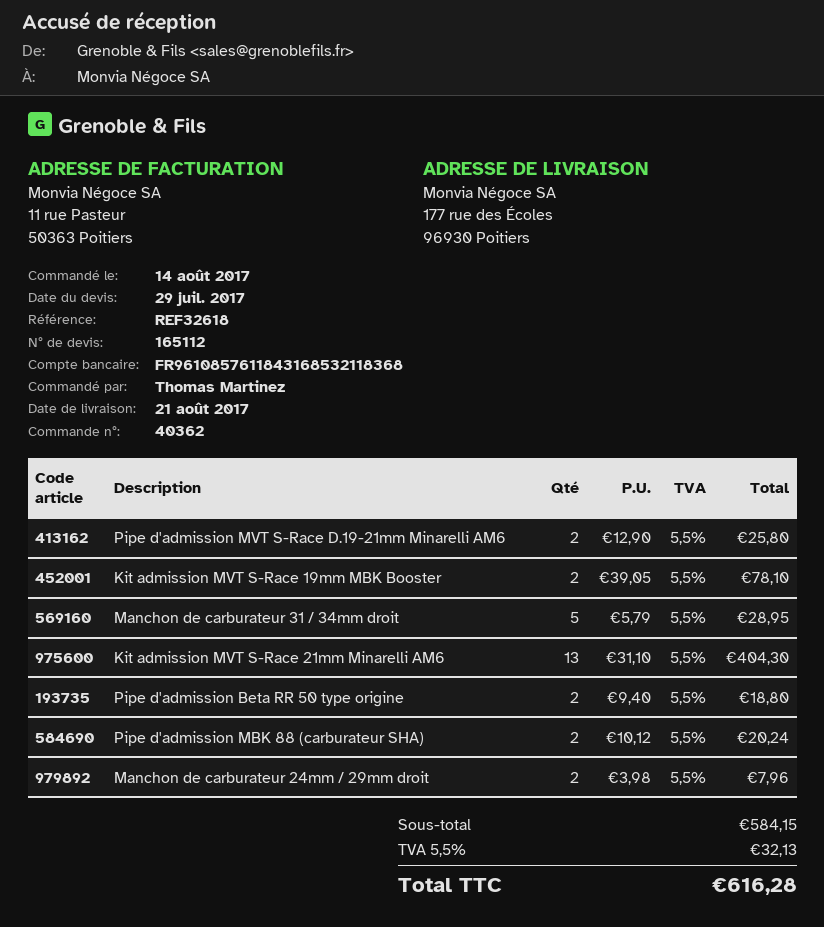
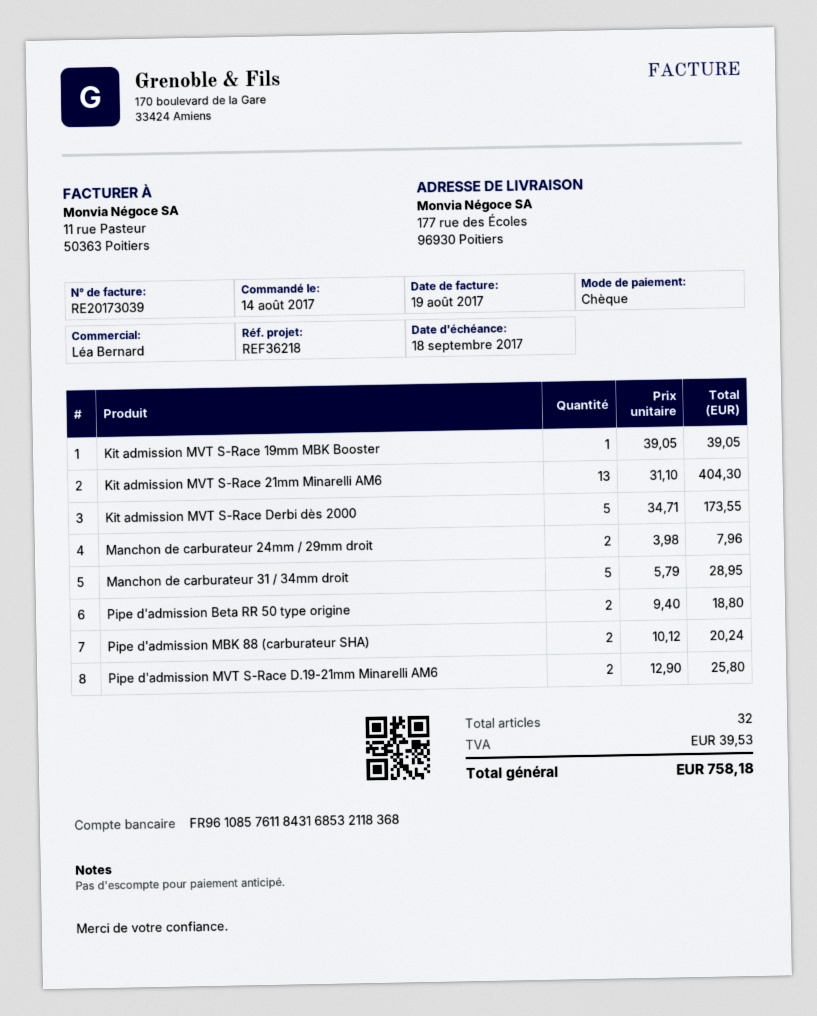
reference: REF32618 -> REF36218
Kit admission MVT S-Race 19mm MBK Booster: 2 x 39.05 = 78.10 -> 1 x 39.05 = 39.05
Kit admission MVT S-Race Derbi dès 2000: none -> 5 x 34.71 = 173.55
tax: 32.13 -> 39.53
total: 616.28 -> 758.18

